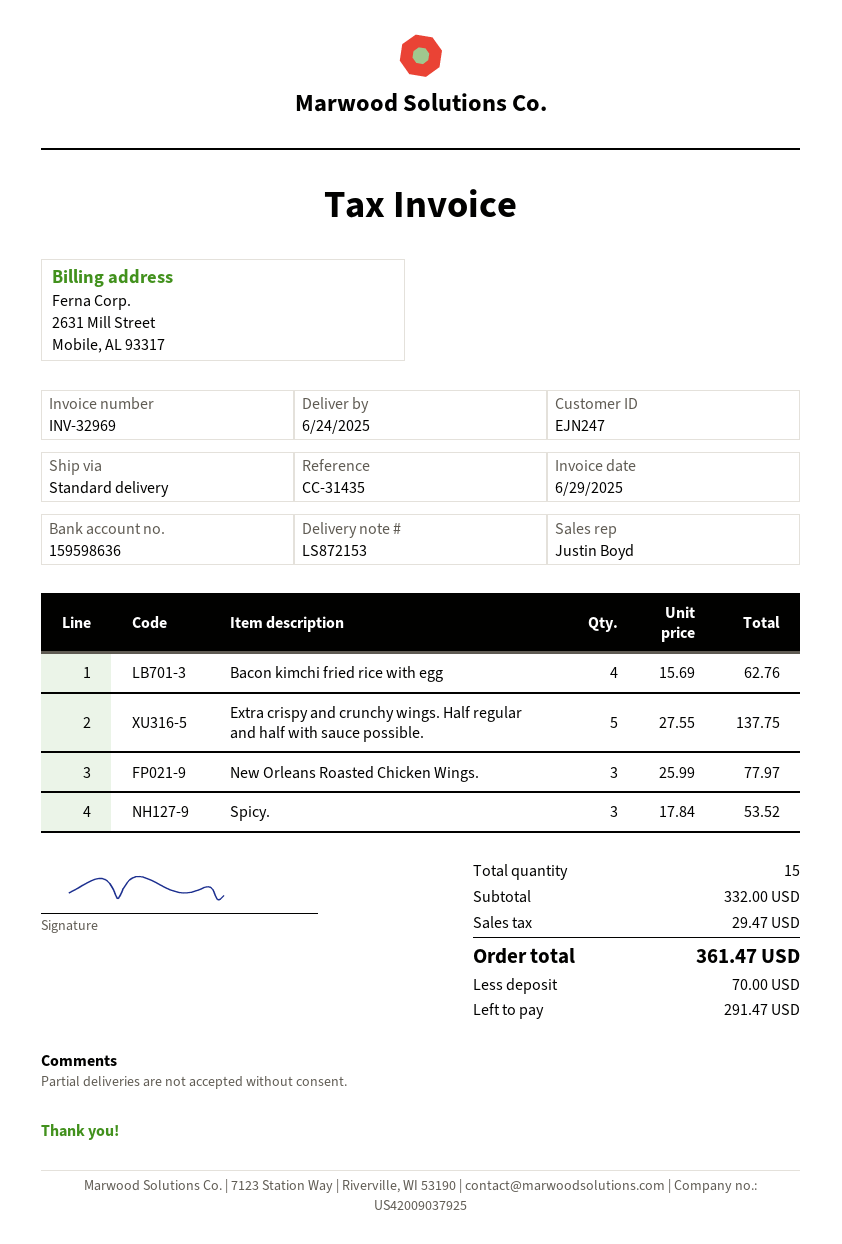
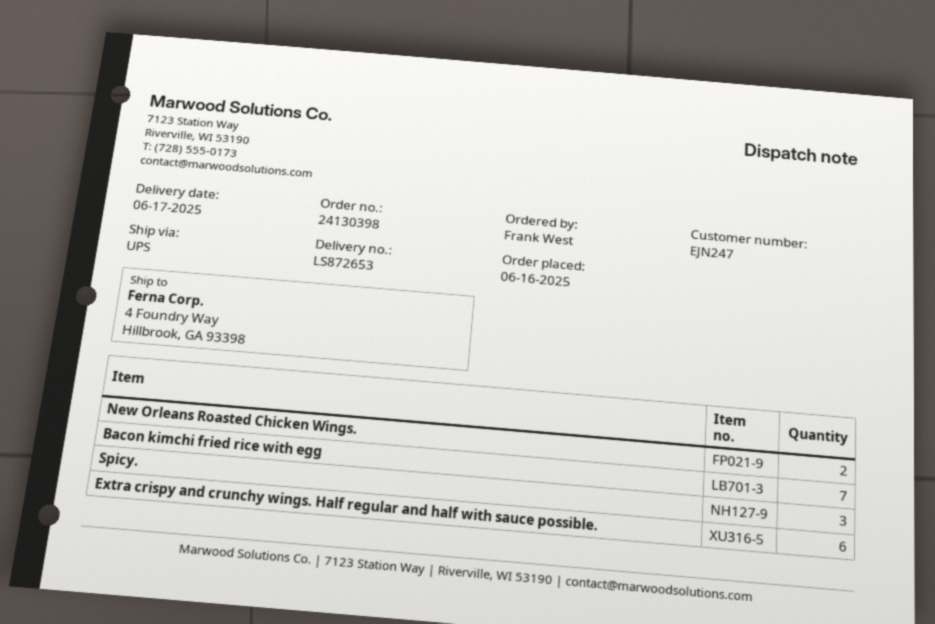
delivery note number: LS872153 -> LS872653
delivery date: 2025-06-24 -> 2025-06-17
shipping method: standard -> UPS
Bacon kimchi fried rice with egg: 4 -> 7
Extra crispy and crunchy wings. Half regular and half with sauce possible.: 5 -> 6
New Orleans Roasted Chicken Wings.: 3 -> 2

